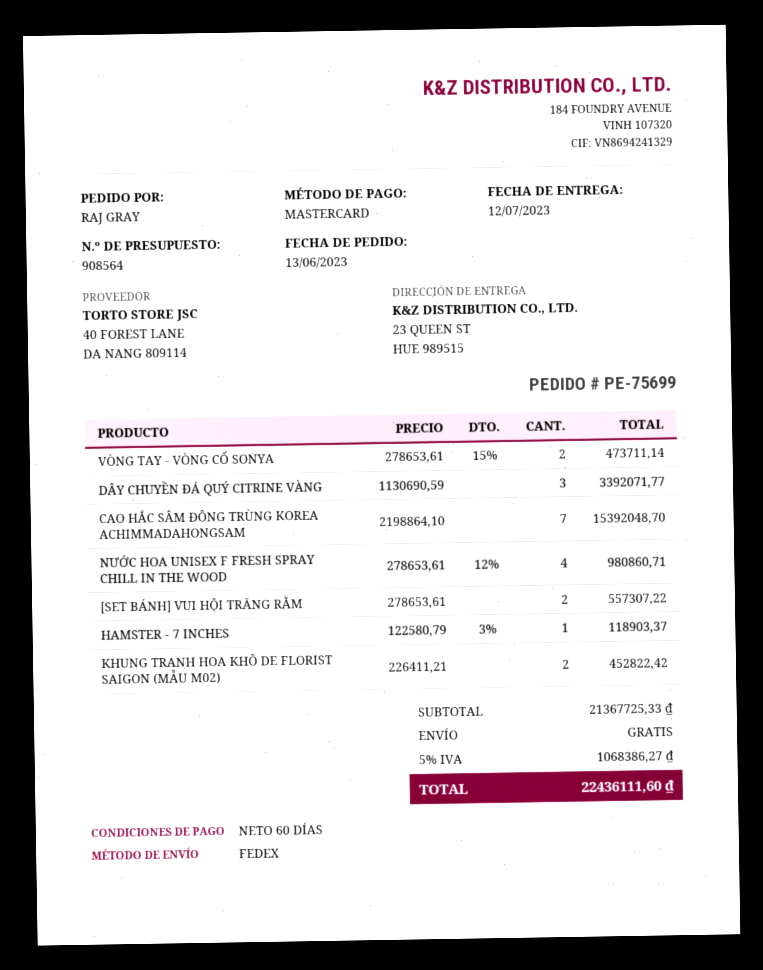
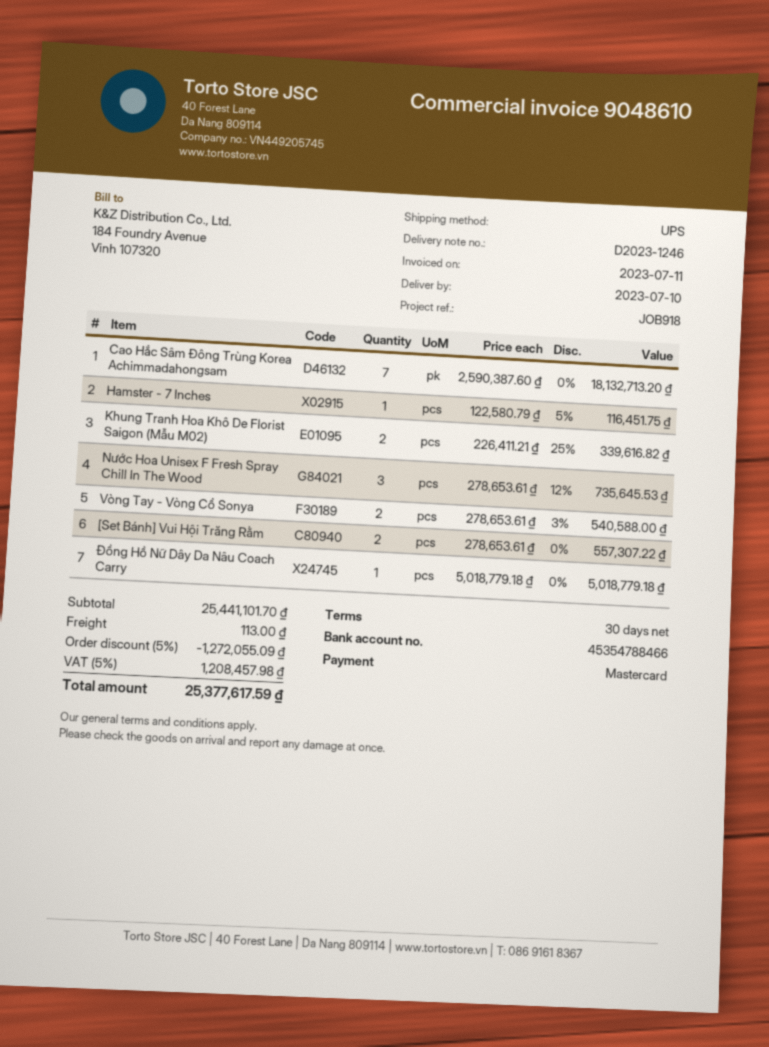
delivery date: 2023-07-12 -> 2023-07-10
payment terms: 60 days -> 30 days
shipping method: FedEx -> UPS
VÒNG TAY - VÒNG CỔ SONYA: 2 x 278653.61 - 15% = 473711.14 -> 2 x 278653.61 - 3% = 540588.00
DÂY CHUYỀN ĐÁ QUÝ CITRINE VÀNG: 3 x 1130690.59 = 3392071.77 -> none
CAO HẮC SÂM ĐÔNG TRÙNG KOREA ACHIMMADAHONGSAM: 7 x 2198864.10 = 15392048.70 -> 7 x 2590387.60 = 18132713.20
NƯỚC HOA UNISEX F FRESH SPRAY CHILL IN THE WOOD: 4 x 278653.61 - 12% = 980860.71 -> 3 x 278653.61 - 12% = 735645.53
HAMSTER - 7 INCHES: 1 x 122580.79 - 3% = 118903.37 -> 1 x 122580.79 - 5% = 116451.75
KHUNG TRANH HOA KHÔ DE FLORIST SAIGON (MẪU M02): 2 x 226411.21 = 452822.42 -> 2 x 226411.21 - 25% = 339616.82
Đồng Hồ Nữ Dây Da Nâu Coach Carry: none -> 1 x 5018779.18 = 5018779.18
subtotal: 21367725.33 -> 25441101.70
discount: none -> 5% = 1272055.09
shipping: 0.00 -> 113.00
tax: 5% = 1068386.27 -> 5% = 1208457.98
total: 22436111.60 -> 25377617.59

